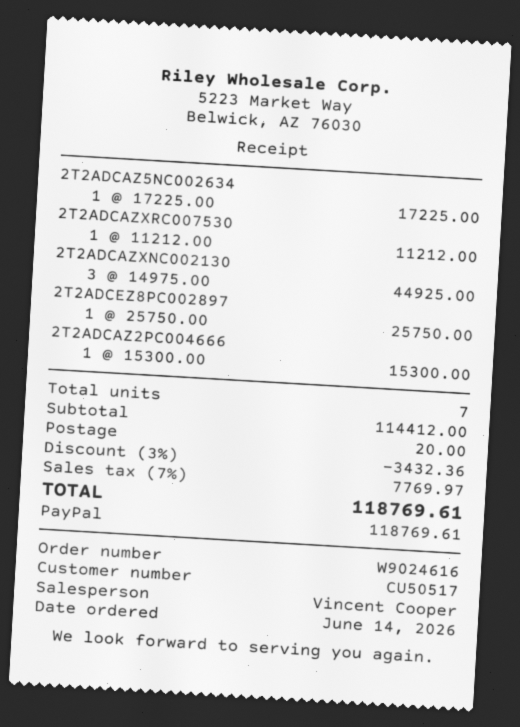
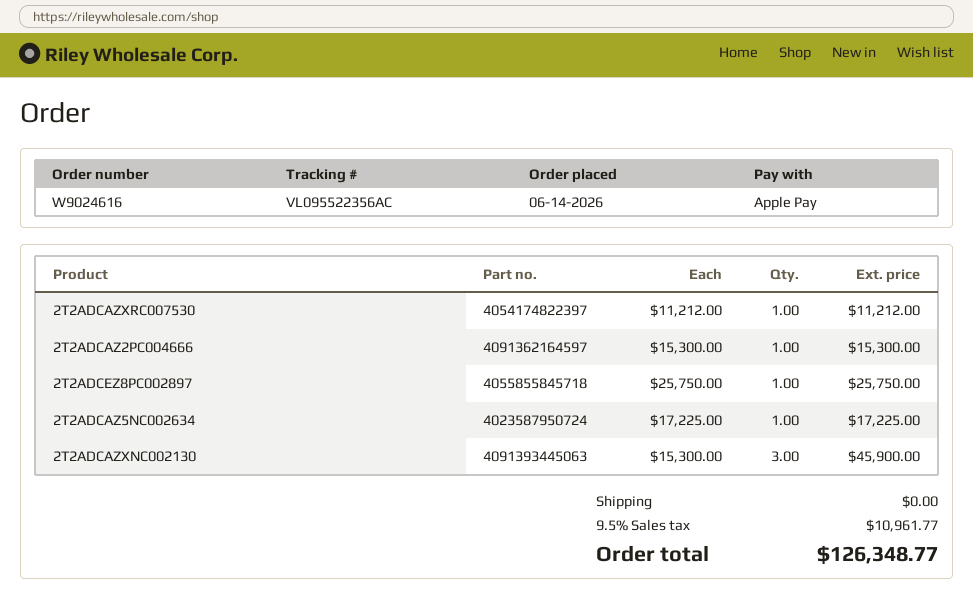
payment method: PayPal -> Apple Pay
2T2ADCAZXNC002130: 3 x 14975.00 = 44925.00 -> 3 x 15300.00 = 45900.00
discount: 3% = 3432.36 -> none
shipping: 20.00 -> 0.00
tax: 7% = 7769.97 -> 9.5% = 10961.77
total: 118769.61 -> 126348.77

